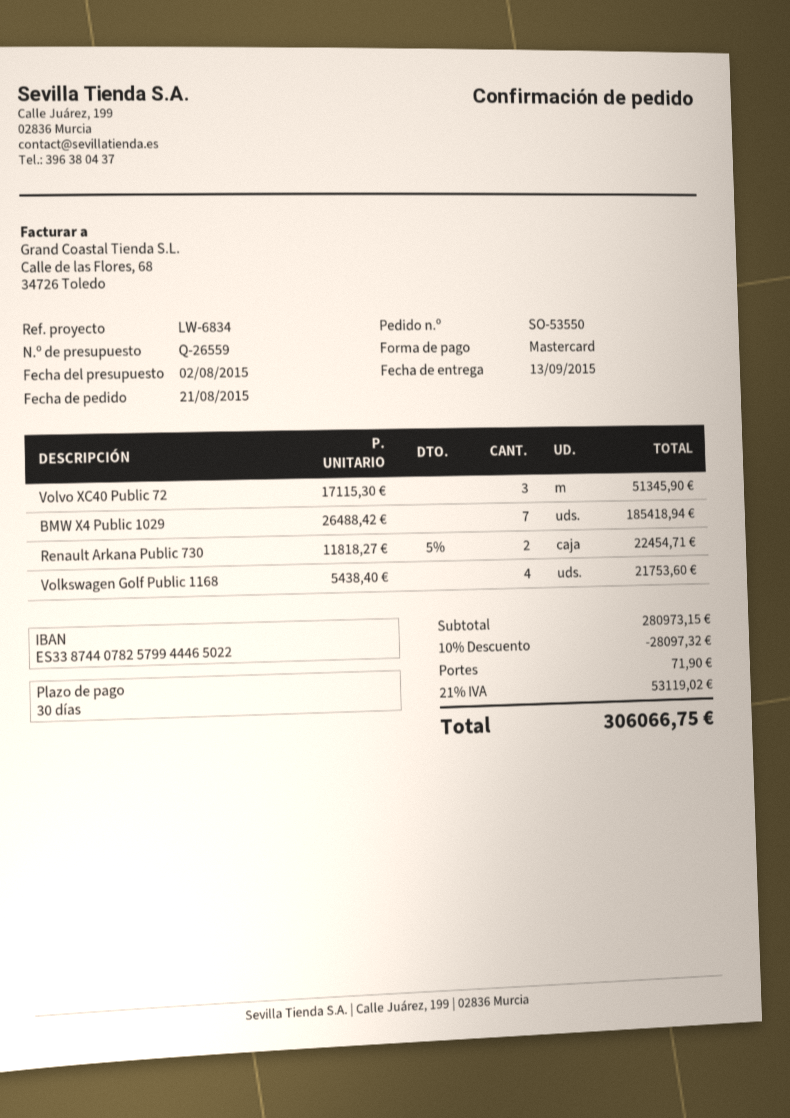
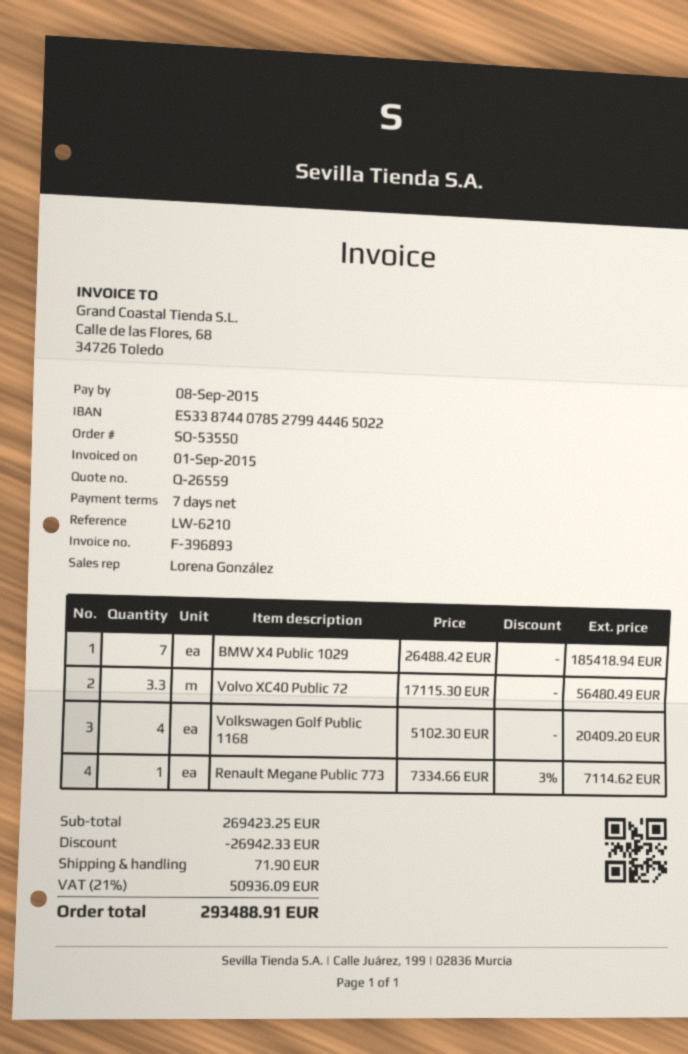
payment terms: 30 days -> 7 days
reference: LW-6834 -> LW-6210
bank account: ES3387440782579944465022 -> ES3387440785279944465022
Volvo XC40 Public 72: 3 x 17115.30 = 51345.90 -> 3.3 x 17115.30 = 56480.49
Renault Arkana Public 730: 2 x 11818.27 - 5% = 22454.71 -> none
Volkswagen Golf Public 1168: 4 x 5438.40 = 21753.60 -> 4 x 5102.30 = 20409.20
Renault Megane Public 773: none -> 1 x 7334.66 - 3% = 7114.62
subtotal: 280973.15 -> 269423.25
discount: 28097.32 -> 26942.33
tax: 21% = 53119.02 -> 21% = 50936.09
total: 306066.75 -> 293488.91

